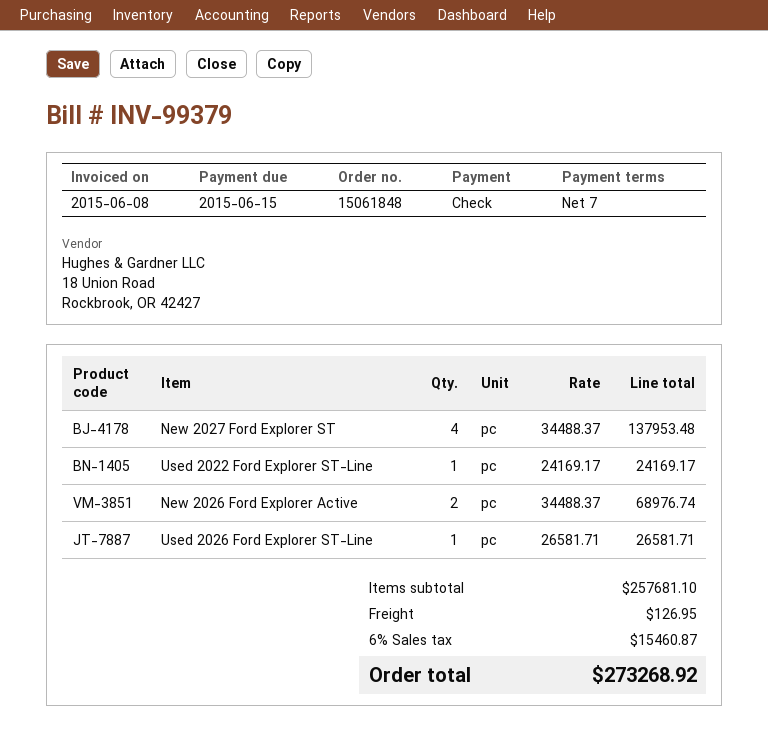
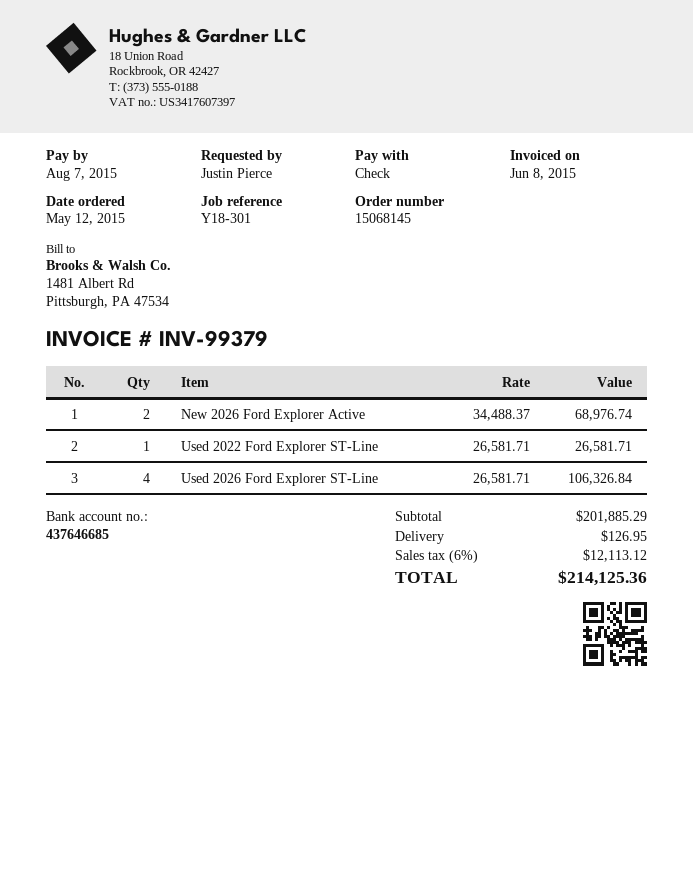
order number: 15061848 -> 15068145
due date: 2015-06-15 -> 2015-08-07
New 2027 Ford Explorer ST: 4 x 34488.37 = 137953.48 -> none
Used 2022 Ford Explorer ST-Line: 1 x 24169.17 = 24169.17 -> 1 x 26581.71 = 26581.71
Used 2026 Ford Explorer ST-Line: 1 x 26581.71 = 26581.71 -> 4 x 26581.71 = 106326.84
subtotal: 257681.10 -> 201885.29
tax: 6% = 15460.87 -> 6% = 12113.12
total: 273268.92 -> 214125.36

